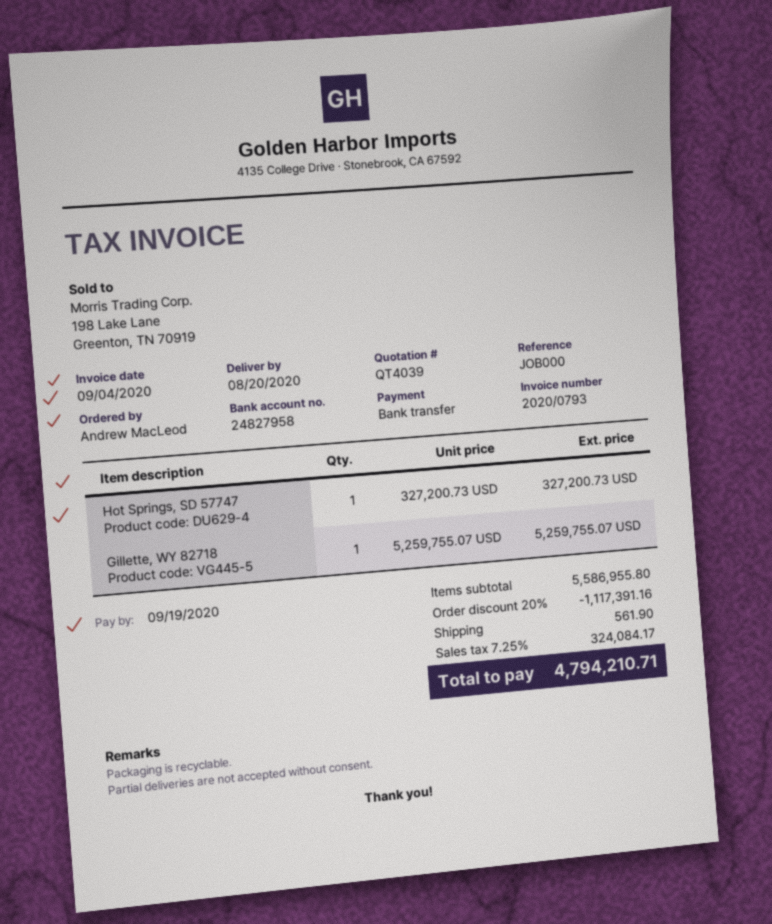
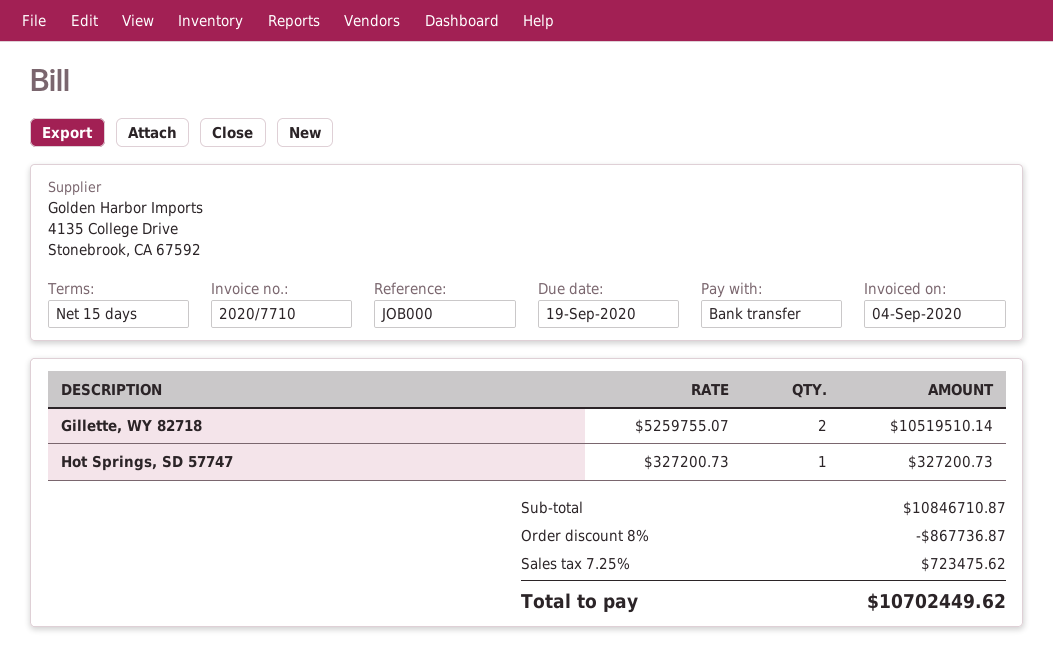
invoice number: 2020/0793 -> 2020/7710
Gillette, WY 82718: 1 x 5259755.07 = 5259755.07 -> 2 x 5259755.07 = 10519510.14
subtotal: 5586955.80 -> 10846710.87
discount: 20% = 1117391.16 -> 8% = 867736.87
shipping: 561.90 -> none
tax: 7.25% = 324084.17 -> 7.25% = 723475.62
total: 4794210.71 -> 10702449.62

